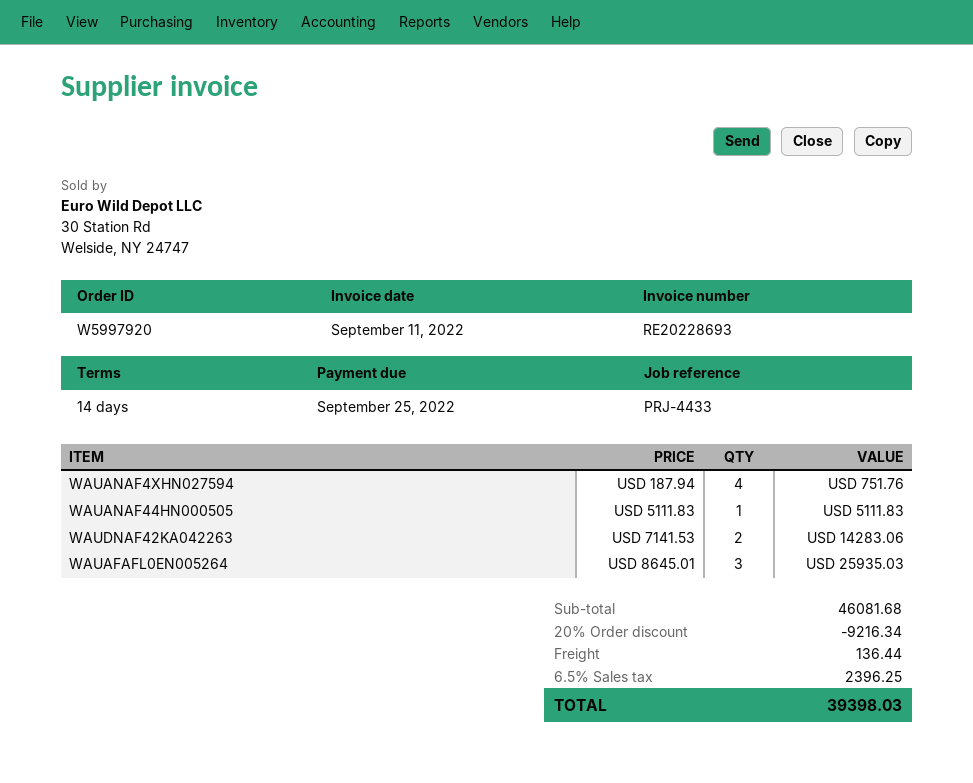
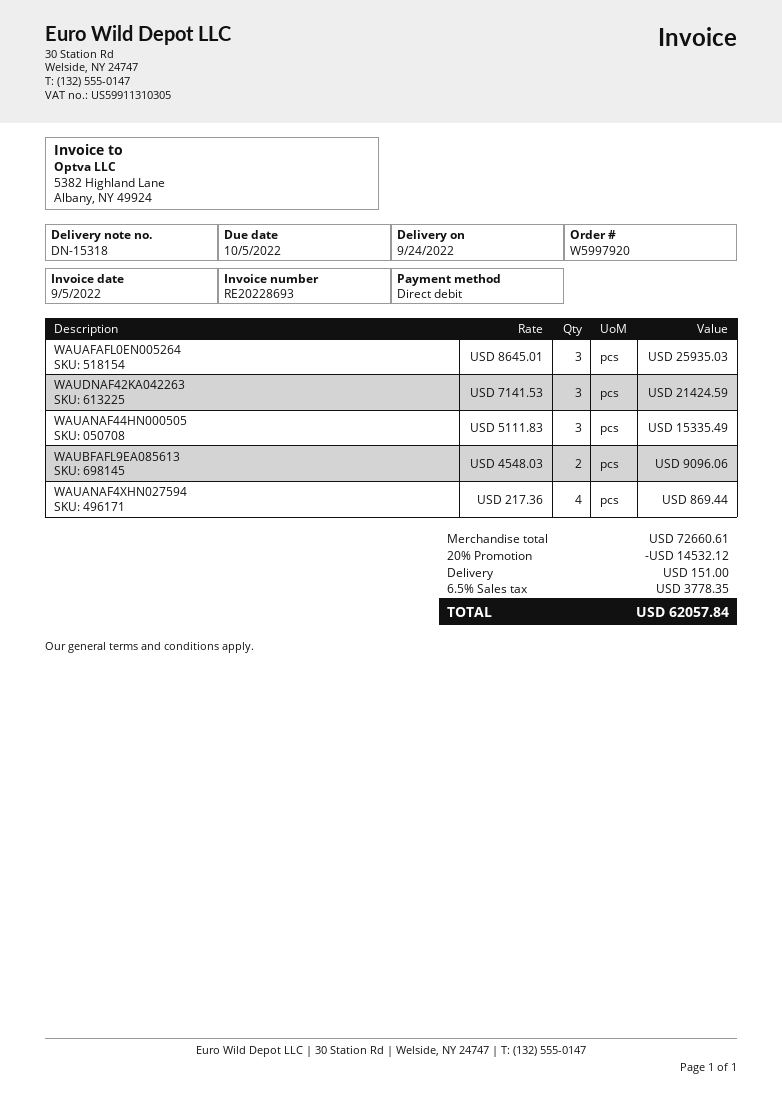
invoice date: 2022-09-11 -> 2022-09-05
due date: 2022-09-25 -> 2022-10-05
WAUANAF4XHN027594: 4 x 187.94 = 751.76 -> 4 x 217.36 = 869.44
WAUANAF44HN000505: 1 x 5111.83 = 5111.83 -> 3 x 5111.83 = 15335.49
WAUDNAF42KA042263: 2 x 7141.53 = 14283.06 -> 3 x 7141.53 = 21424.59
WAUBFAFL9EA085613: none -> 2 x 4548.03 = 9096.06
subtotal: 46081.68 -> 72660.61
discount: 20% = 9216.34 -> 20% = 14532.12
shipping: 136.44 -> 151.00
tax: 6.5% = 2396.25 -> 6.5% = 3778.35
total: 39398.03 -> 62057.84

